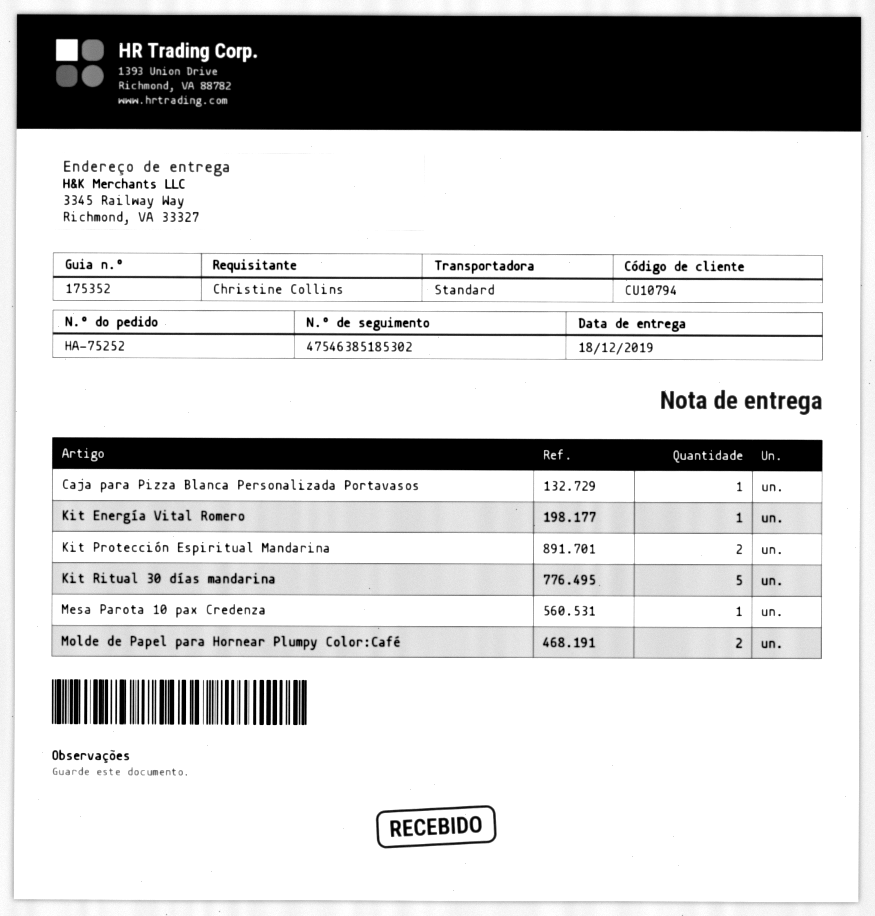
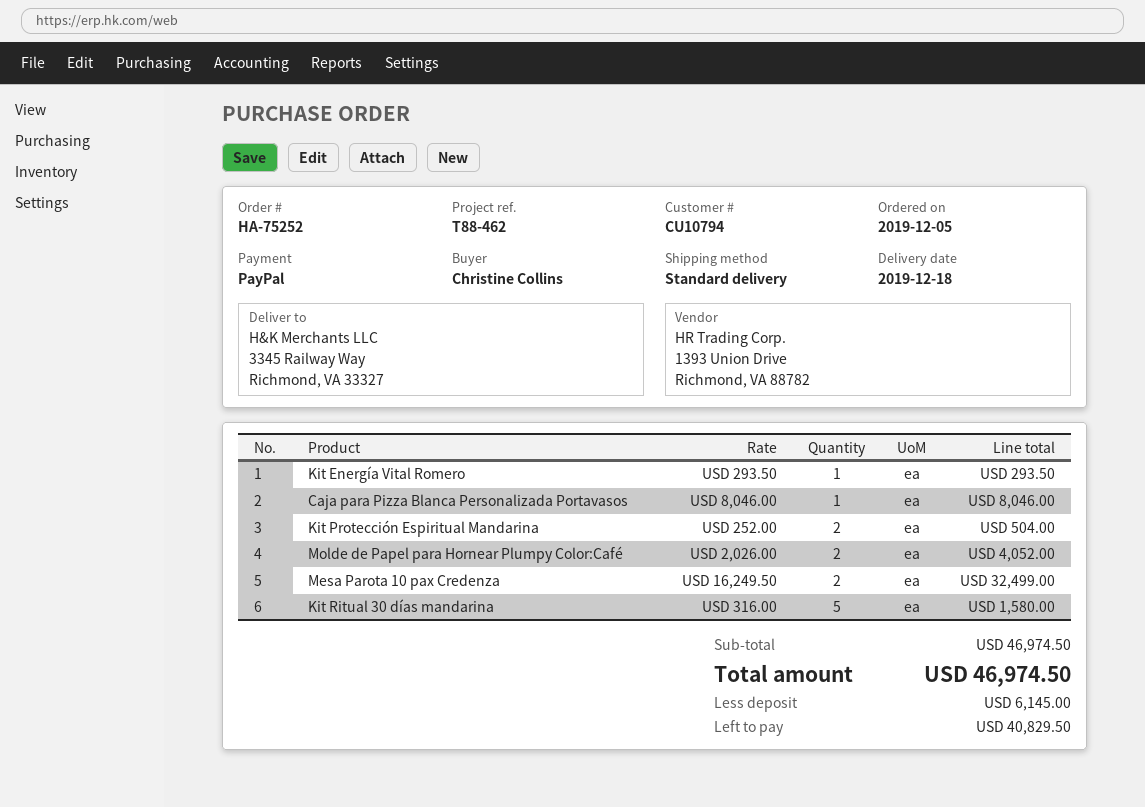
Mesa Parota 10 pax Credenza: 1 -> 2

